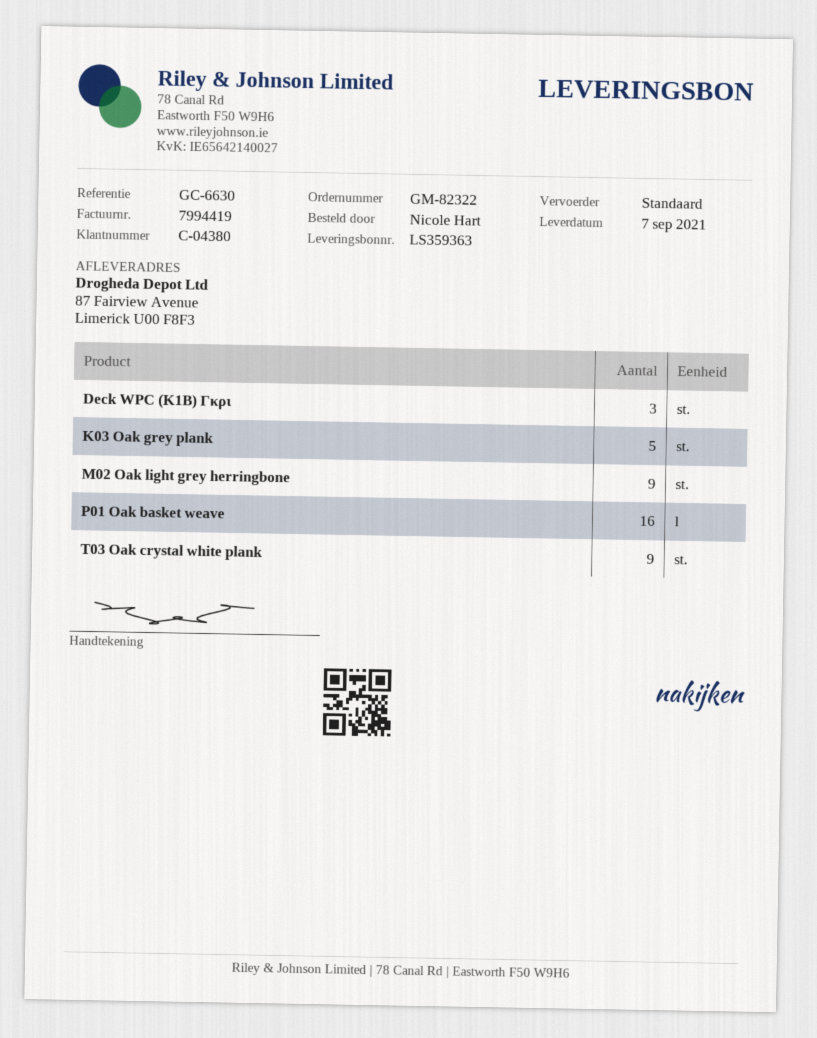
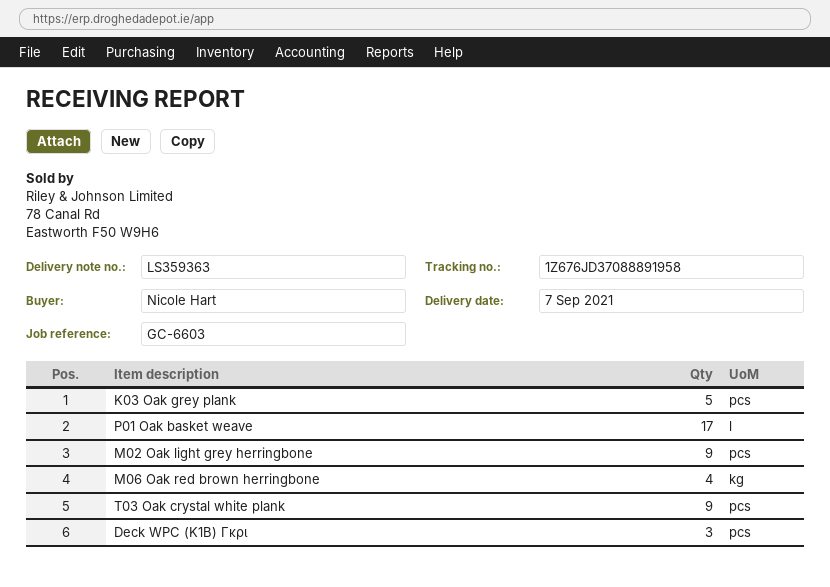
reference: GC-6630 -> GC-6603
P01 Oak basket weave: 16 -> 17
M06 Oak red brown herringbone: none -> 4

